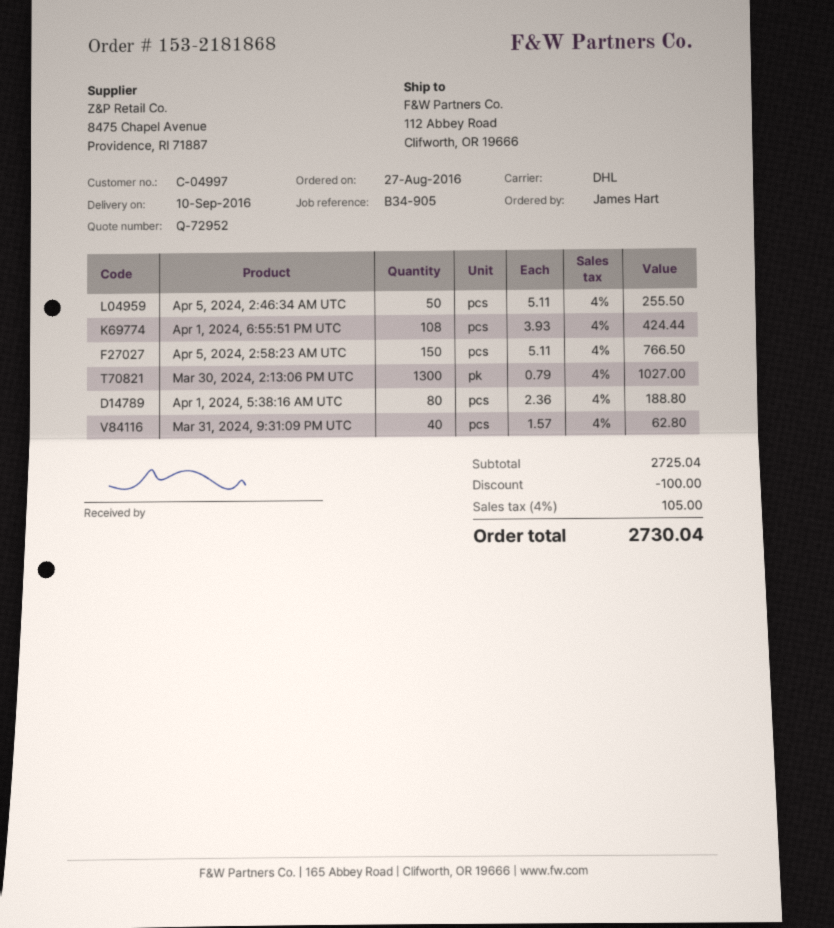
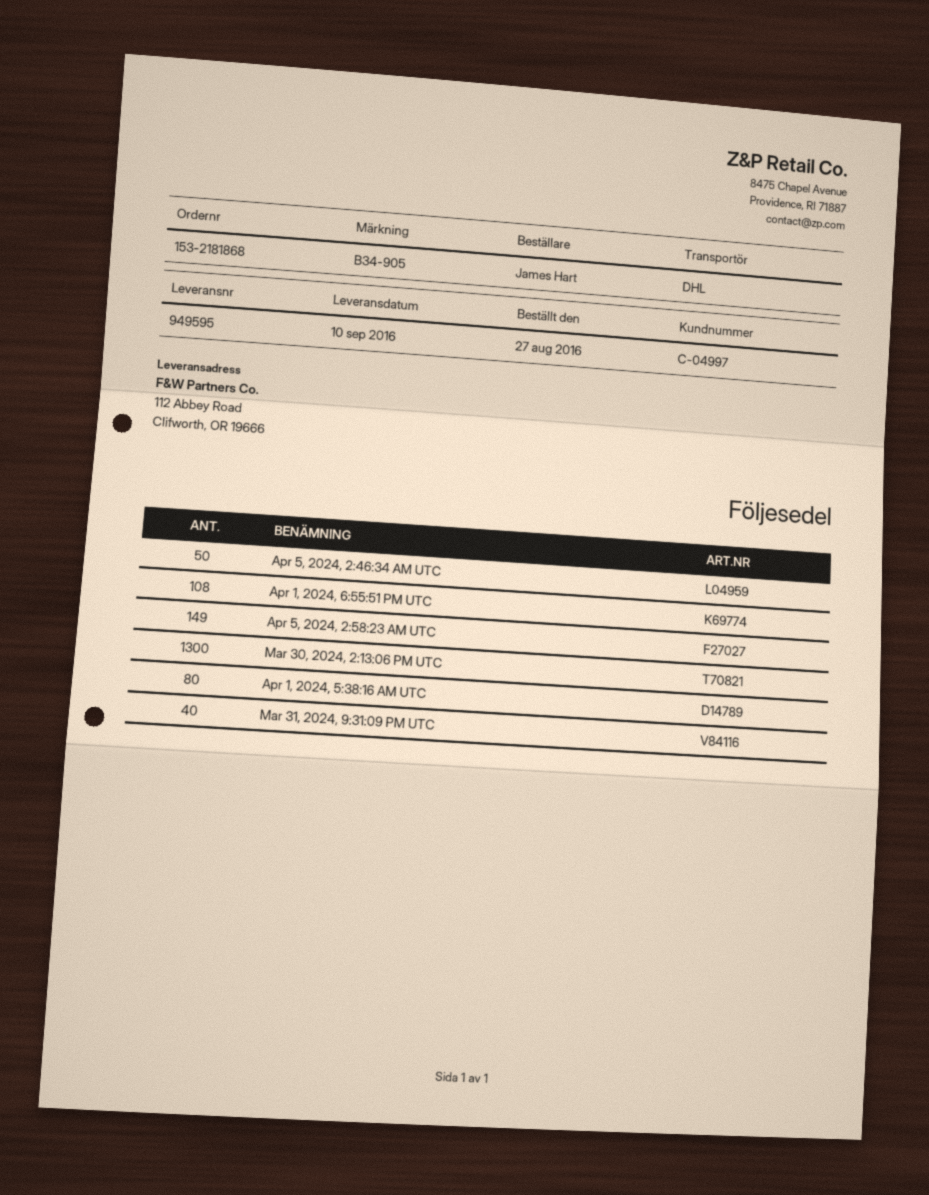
Apr 5, 2024, 2:58:23 AM UTC: 150 -> 149

